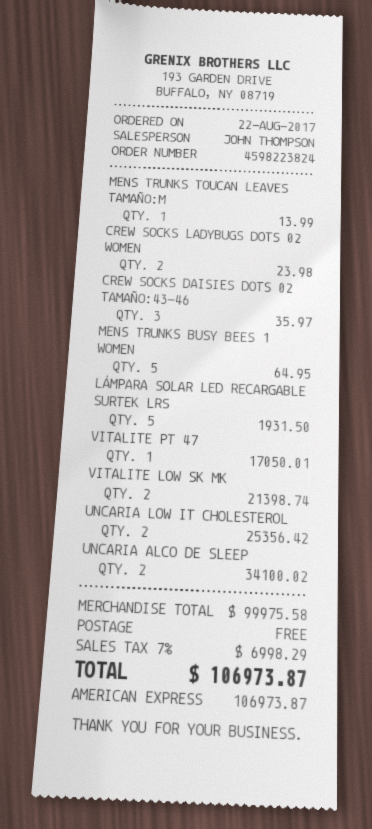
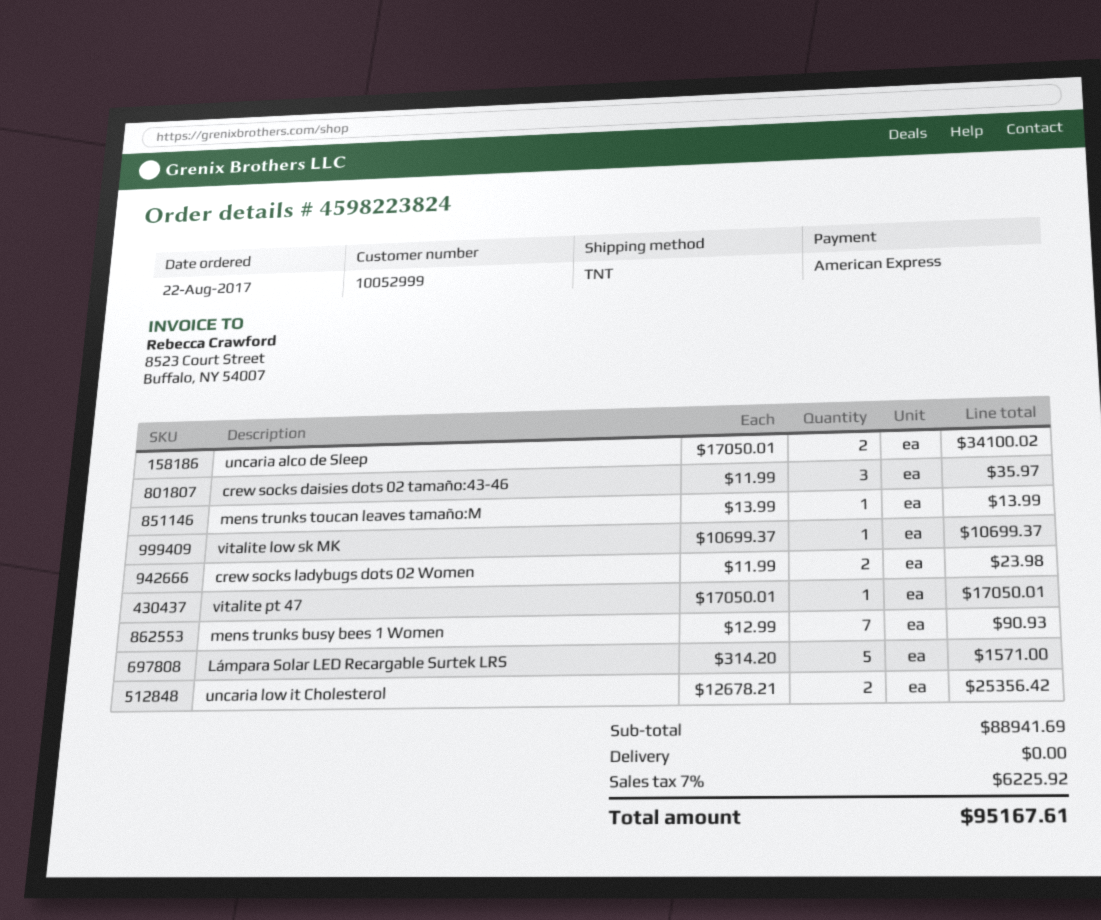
MENS TRUNKS BUSY BEES 1 WOMEN: 5 for 64.95 -> 7 for 90.93
LÁMPARA SOLAR LED RECARGABLE SURTEK LRS: 5 for 1931.50 -> 5 for 1571.00
VITALITE LOW SK MK: 2 for 21398.74 -> 1 for 10699.37
subtotal: 99975.58 -> 88941.69
tax: 7% = 6998.29 -> 7% = 6225.92
total: 106973.87 -> 95167.61

